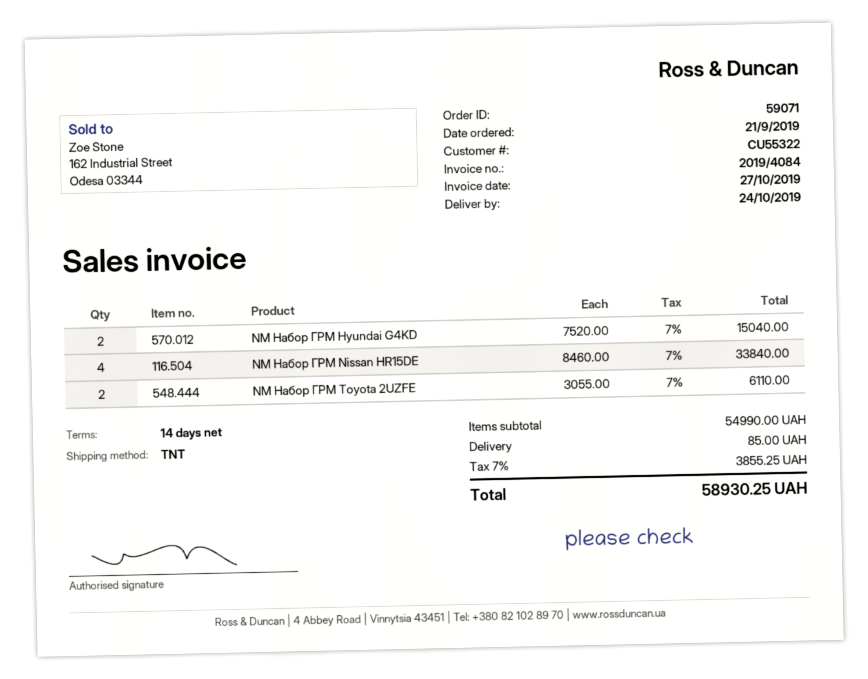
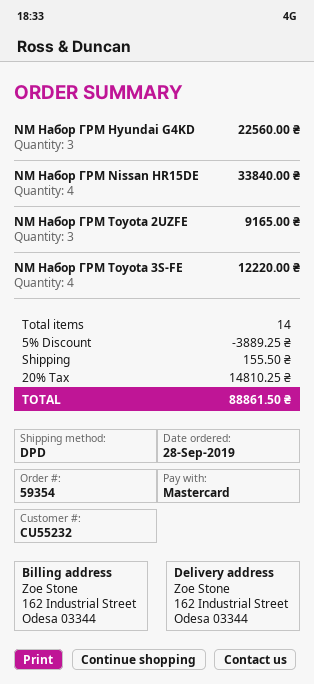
order number: 59071 -> 59354
order date: 2019-09-21 -> 2019-09-28
customer number: CU55322 -> CU55232
shipping method: TNT -> DPD
NM Набор ГРМ Hyundai G4KD: 2 for 15040.00 -> 3 for 22560.00
NM Набор ГРМ Toyota 2UZFE: 2 for 6110.00 -> 3 for 9165.00
NM Набор ГРМ Toyota 3S-FE: none -> 4 for 12220.00
discount: none -> 5% = 3889.25
shipping: 85.00 -> 155.50
tax: 7% = 3855.25 -> 20% = 14810.25
total: 58930.25 -> 88861.50

